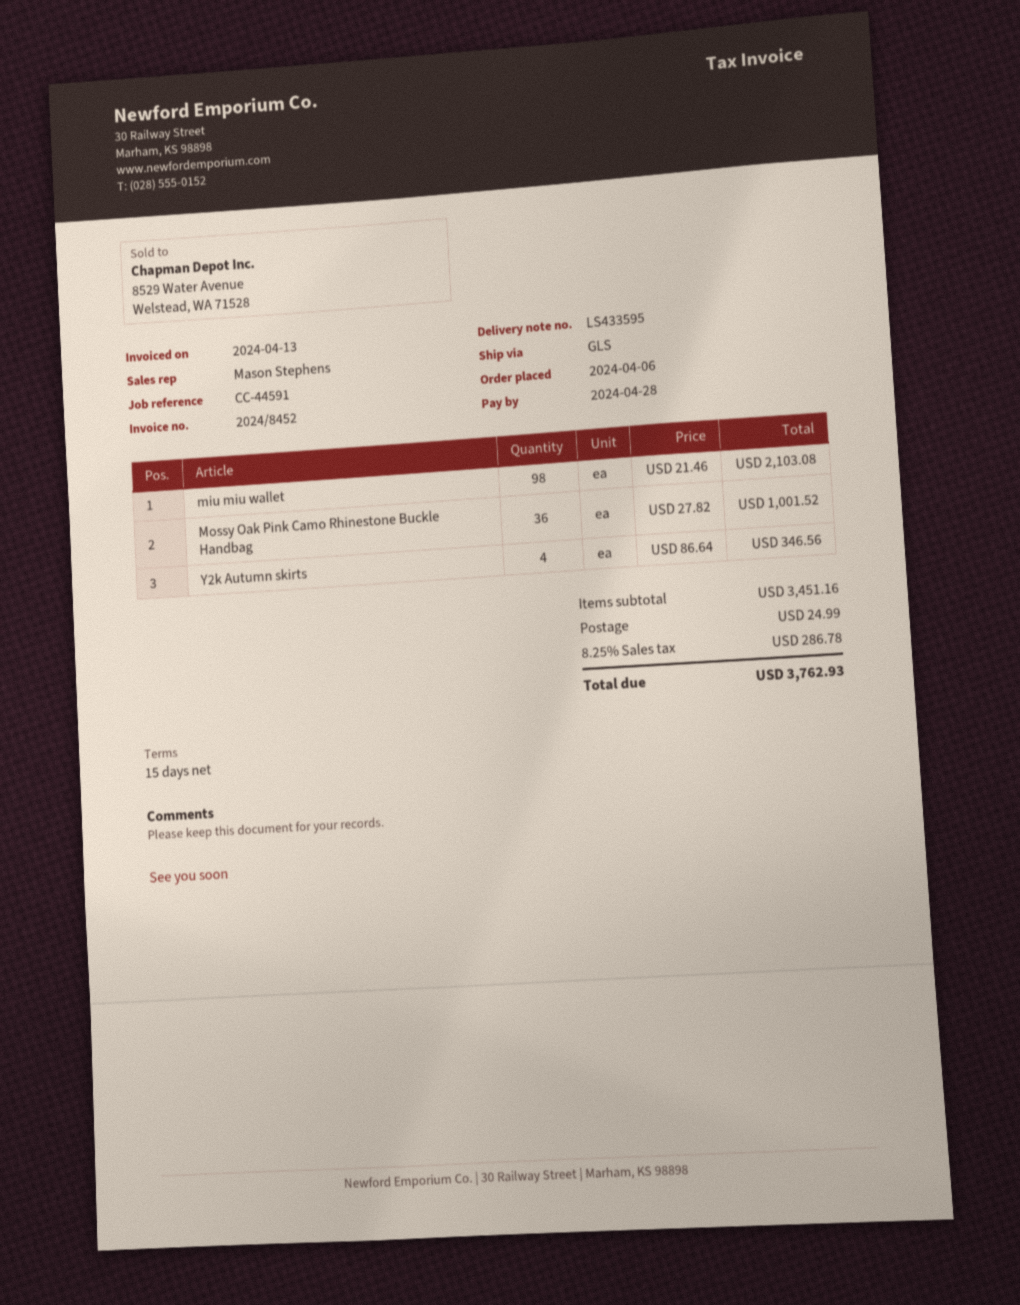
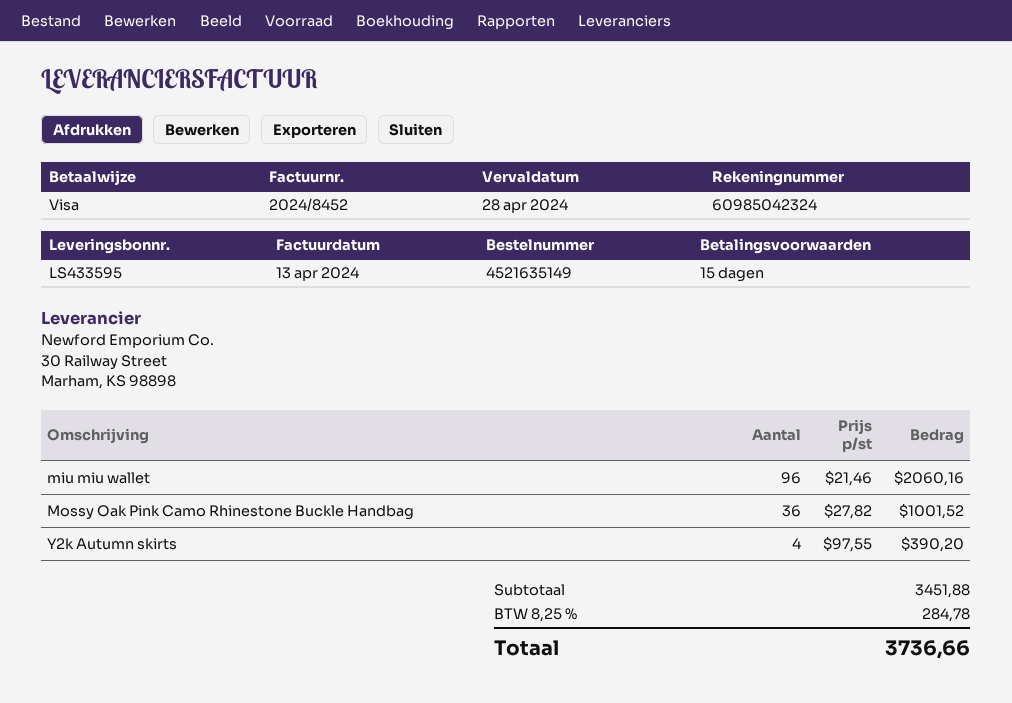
miu miu wallet: 98 x 21.46 = 2103.08 -> 96 x 21.46 = 2060.16
Y2k Autumn skirts: 4 x 86.64 = 346.56 -> 4 x 97.55 = 390.20
subtotal: 3451.16 -> 3451.88
shipping: 24.99 -> none
tax: 8.25% = 286.78 -> 8.25% = 284.78
total: 3762.93 -> 3736.66

